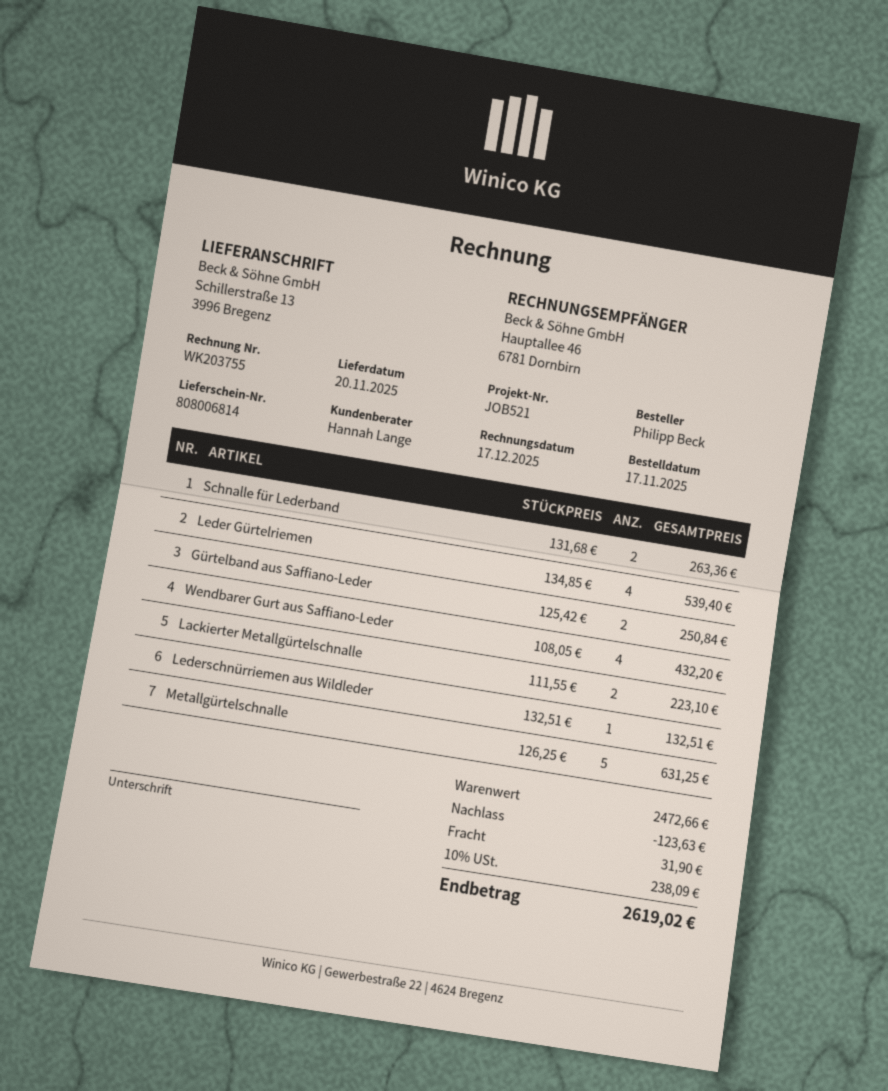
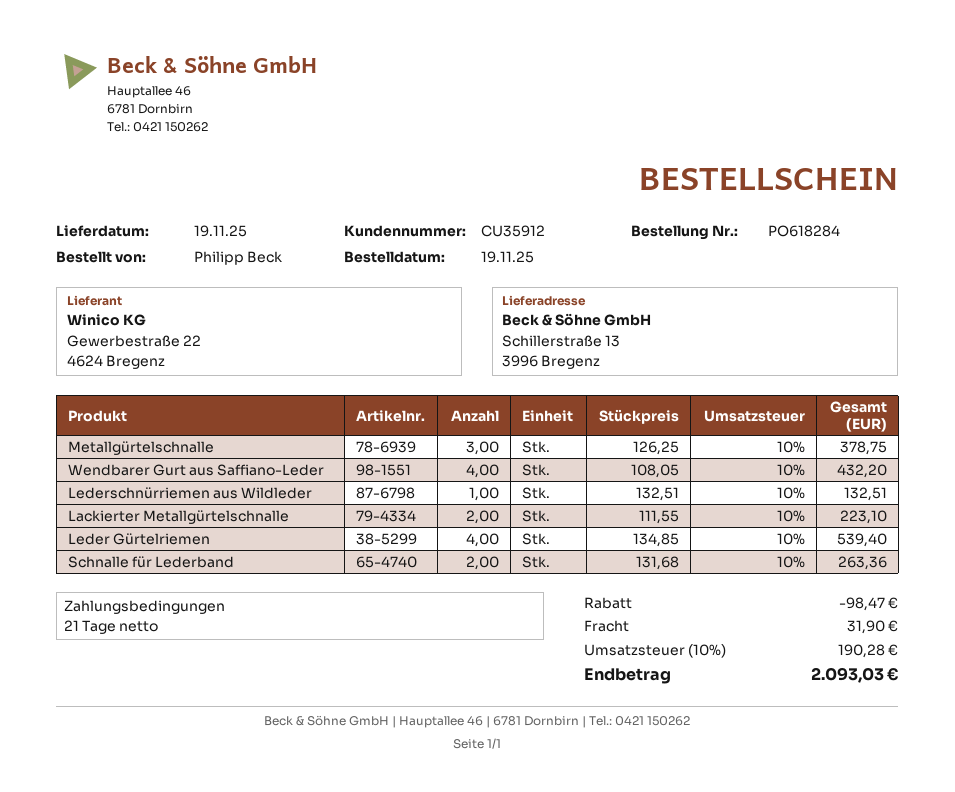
order date: 2025-11-17 -> 2025-11-19
delivery date: 2025-11-20 -> 2025-11-19
Gürtelband aus Saffiano-Leder: 2 x 125.42 = 250.84 -> none
Metallgürtelschnalle: 5 x 126.25 = 631.25 -> 3 x 126.25 = 378.75
discount: 123.63 -> 98.47
tax: 10% = 238.09 -> 10% = 190.28
total: 2619.02 -> 2093.03

